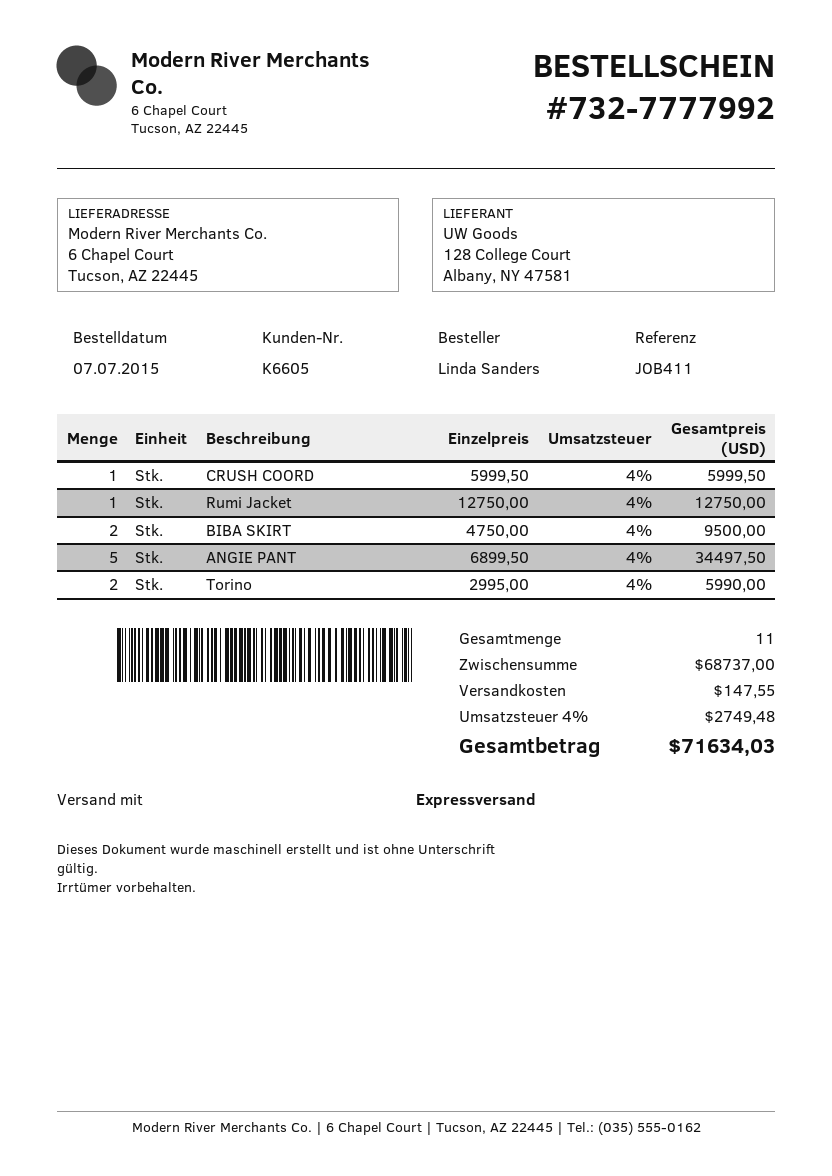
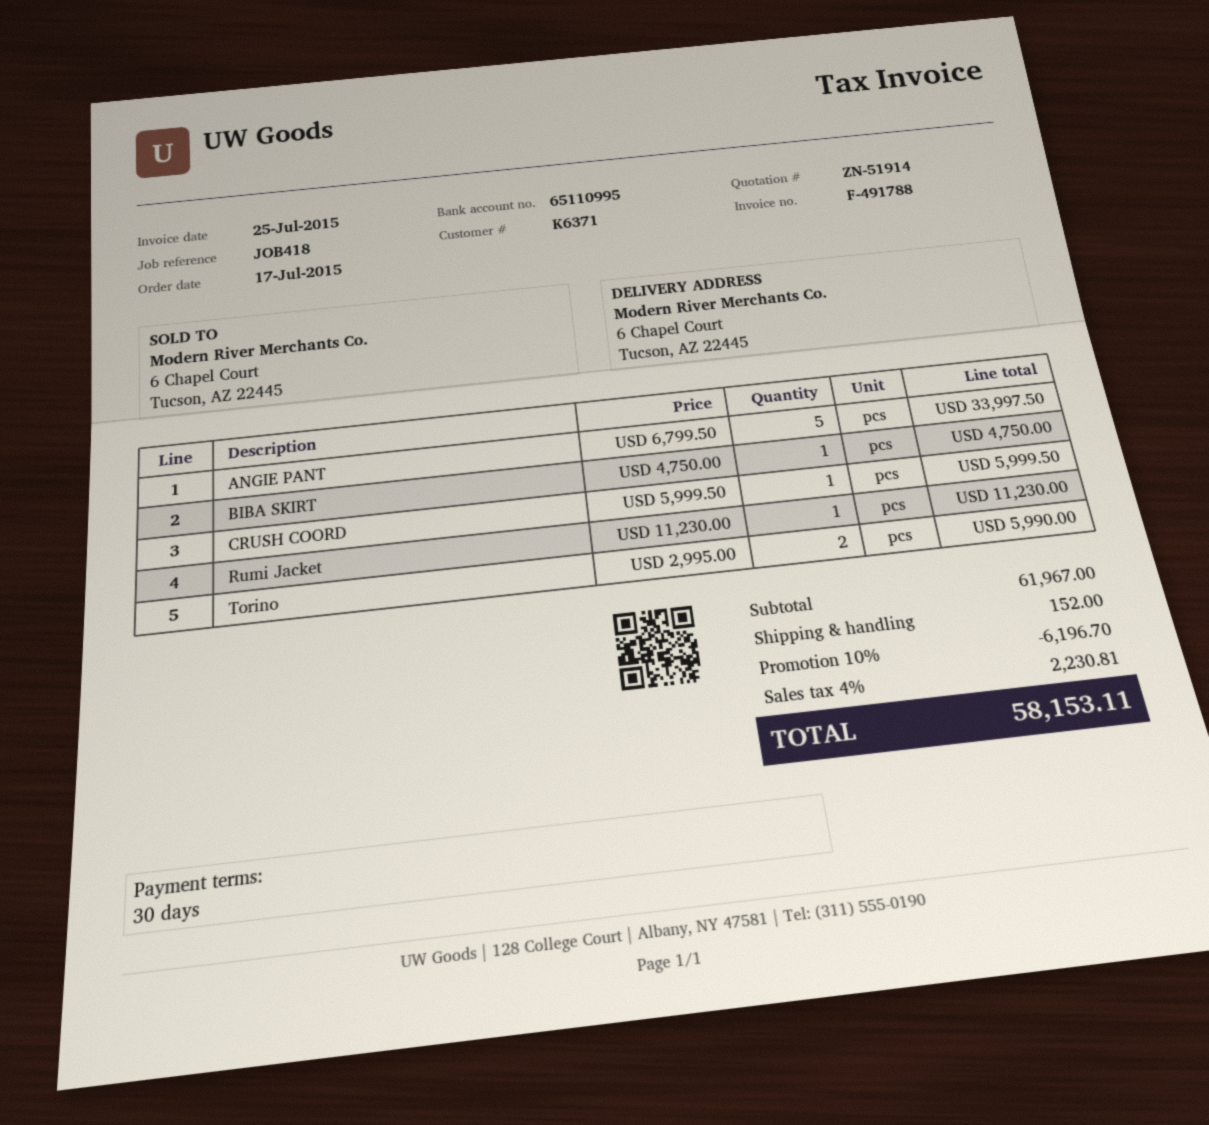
order date: 2015-07-07 -> 2015-07-17
customer number: K6605 -> K6371
reference: JOB411 -> JOB418
Rumi Jacket: 1 x 12750.00 = 12750.00 -> 1 x 11230.00 = 11230.00
BIBA SKIRT: 2 x 4750.00 = 9500.00 -> 1 x 4750.00 = 4750.00
ANGIE PANT: 5 x 6899.50 = 34497.50 -> 5 x 6799.50 = 33997.50
subtotal: 68737.00 -> 61967.00
discount: none -> 10% = 6196.70
shipping: 147.55 -> 152.00
tax: 4% = 2749.48 -> 4% = 2230.81
total: 71634.03 -> 58153.11

